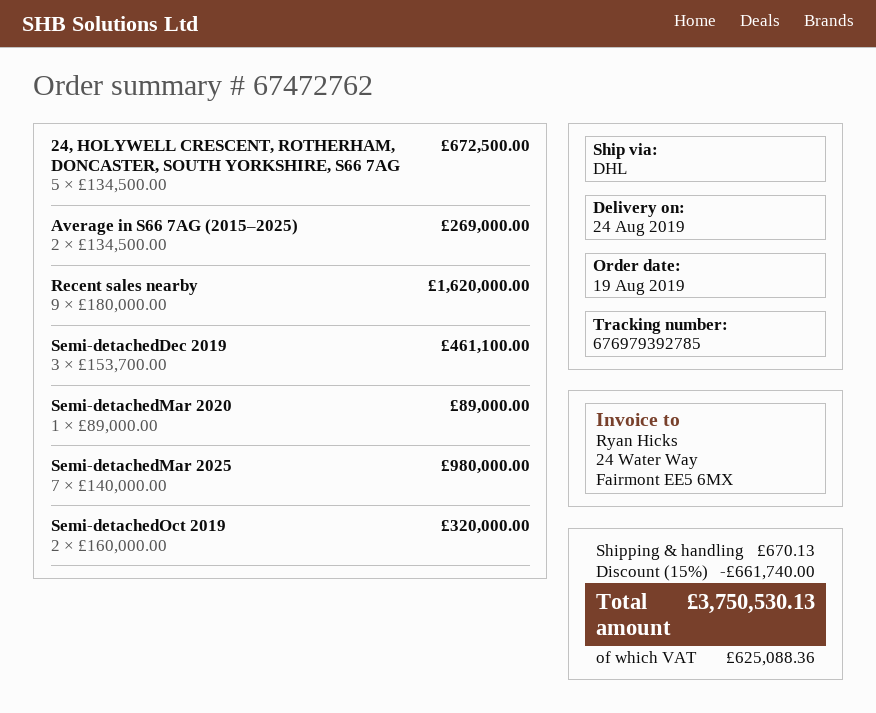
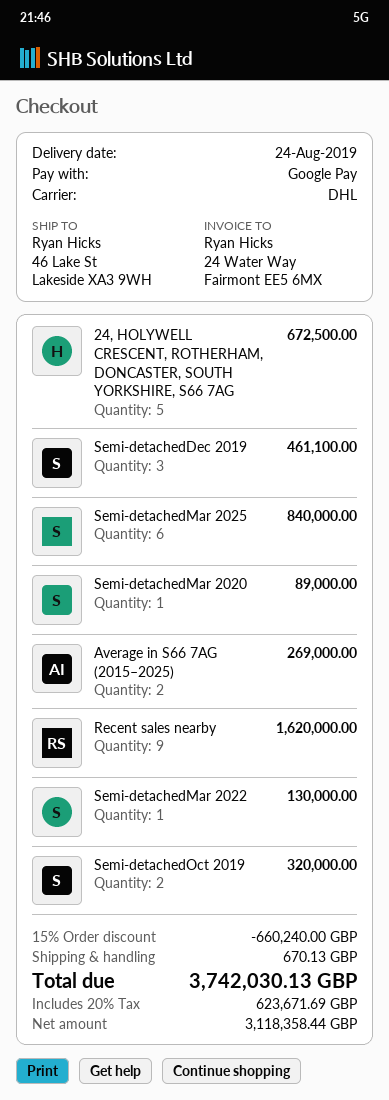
Semi-detachedMar 2025: 7 for 980000.00 -> 6 for 840000.00
Semi-detachedMar 2022: none -> 1 for 130000.00
discount: 15% = 661740.00 -> 15% = 660240.00
tax: 625088.36 -> 623671.69
total: 3750530.13 -> 3742030.13

